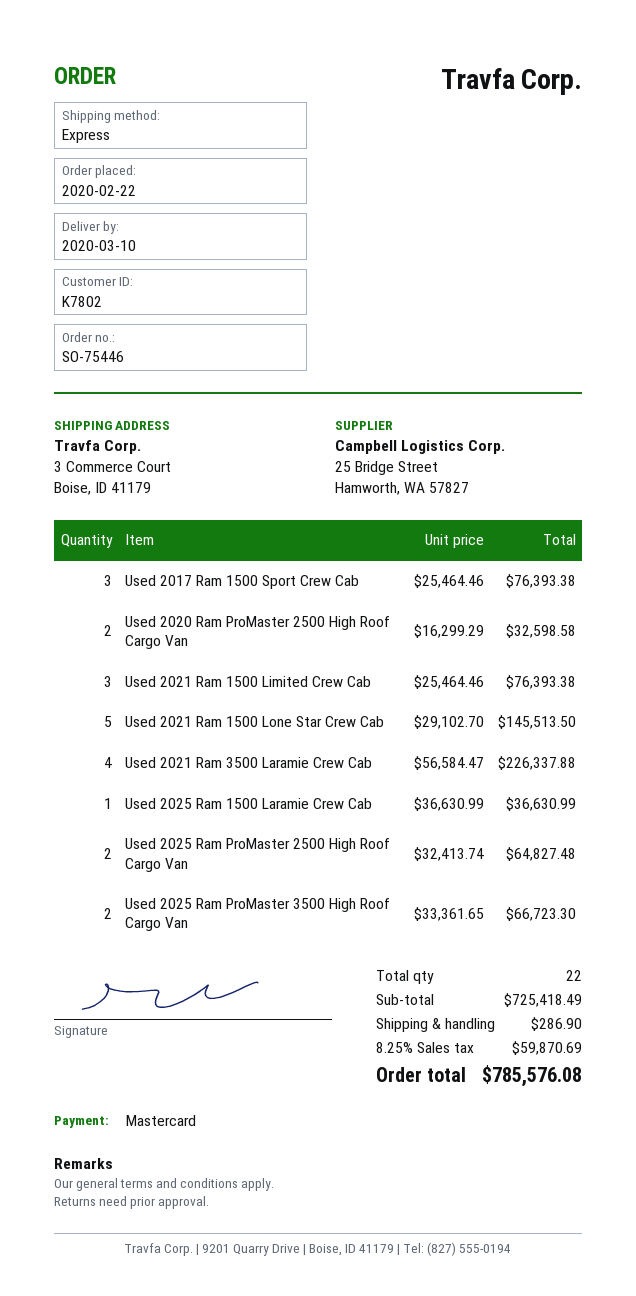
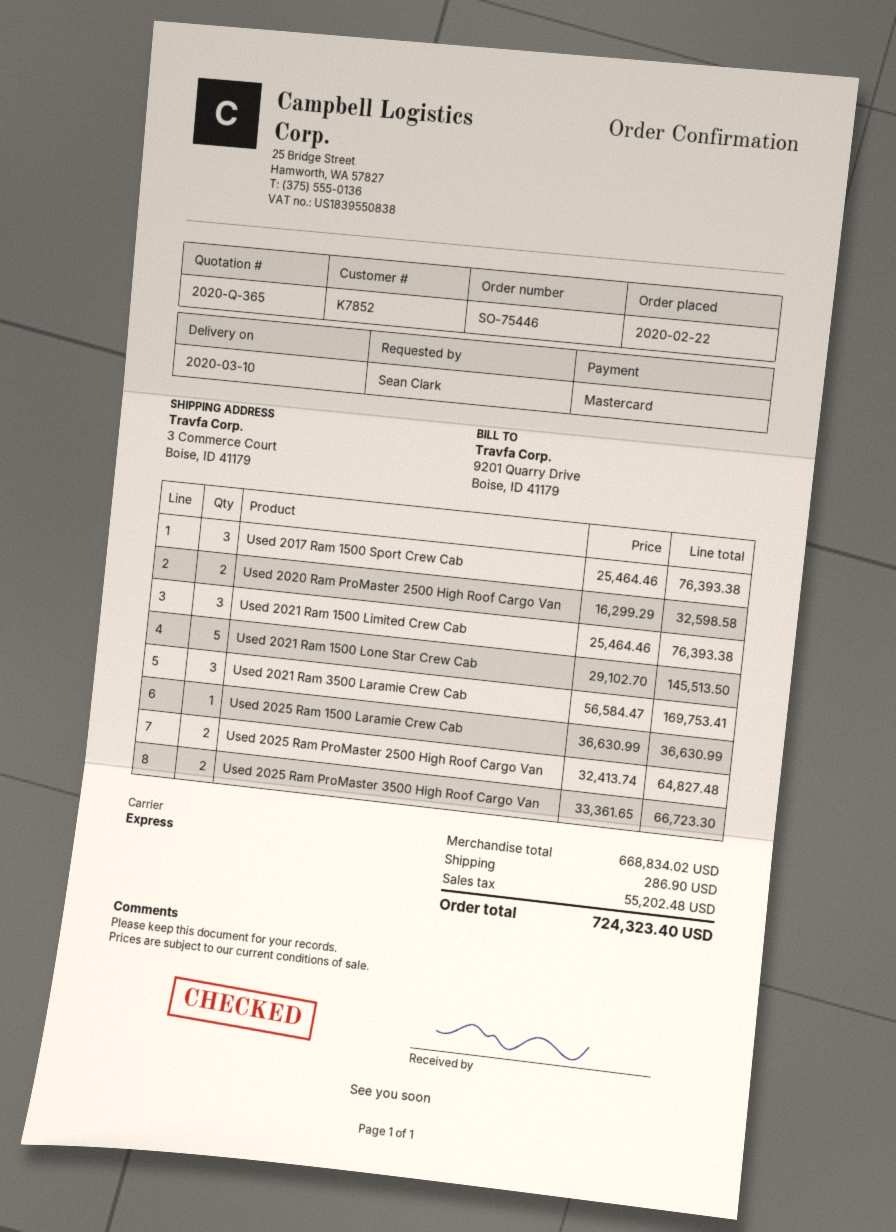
customer number: K7802 -> K7852
Used 2021 Ram 3500 Laramie Crew Cab: 4 x 56584.47 = 226337.88 -> 3 x 56584.47 = 169753.41
subtotal: 725418.49 -> 668834.02
tax: 59870.69 -> 55202.48
total: 785576.08 -> 724323.40

